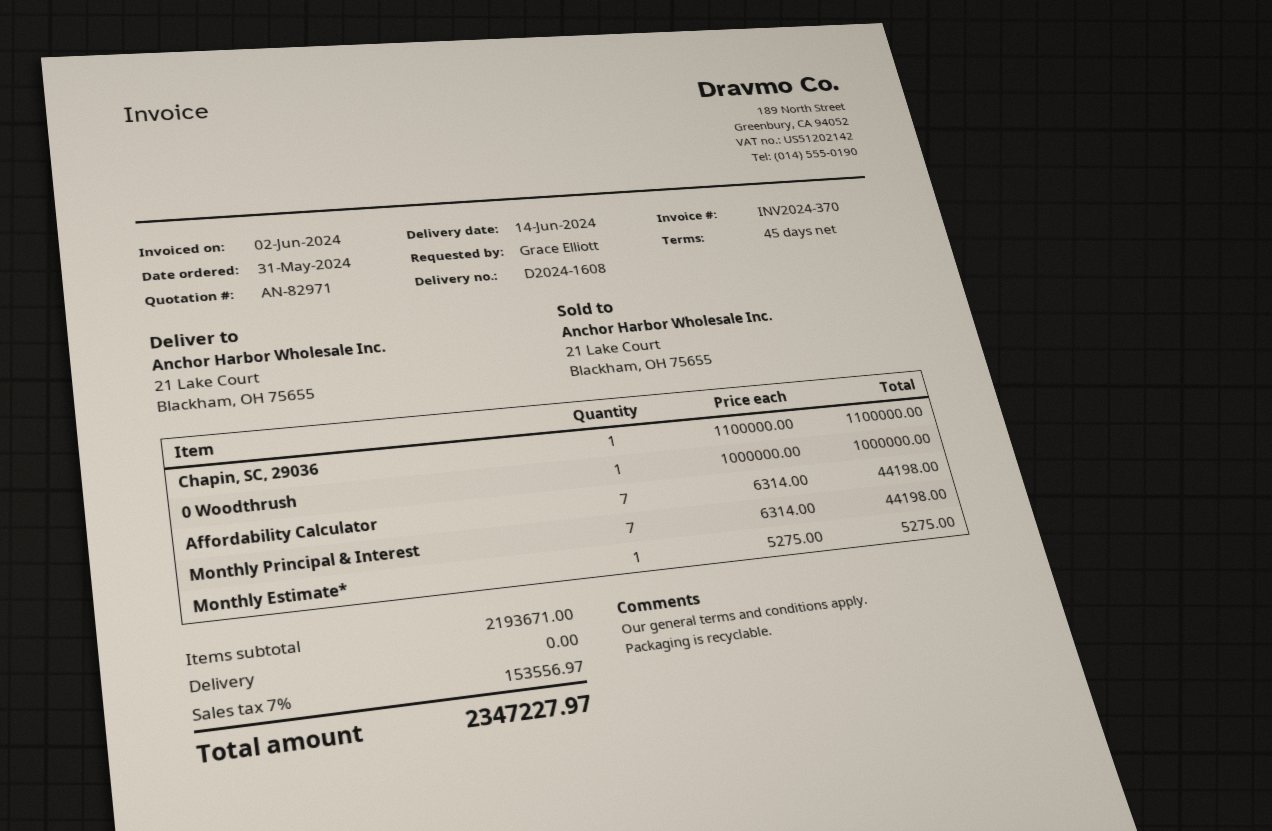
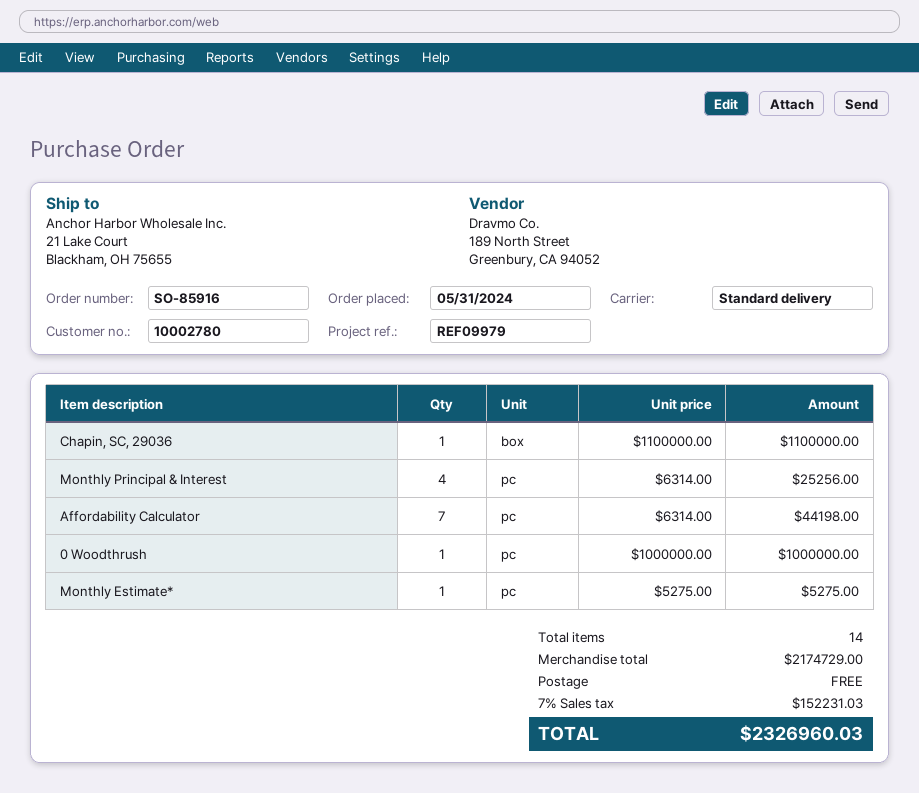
Monthly Principal & Interest: 7 x 6314.00 = 44198.00 -> 4 x 6314.00 = 25256.00
subtotal: 2193671.00 -> 2174729.00
tax: 7% = 153556.97 -> 7% = 152231.03
total: 2347227.97 -> 2326960.03

